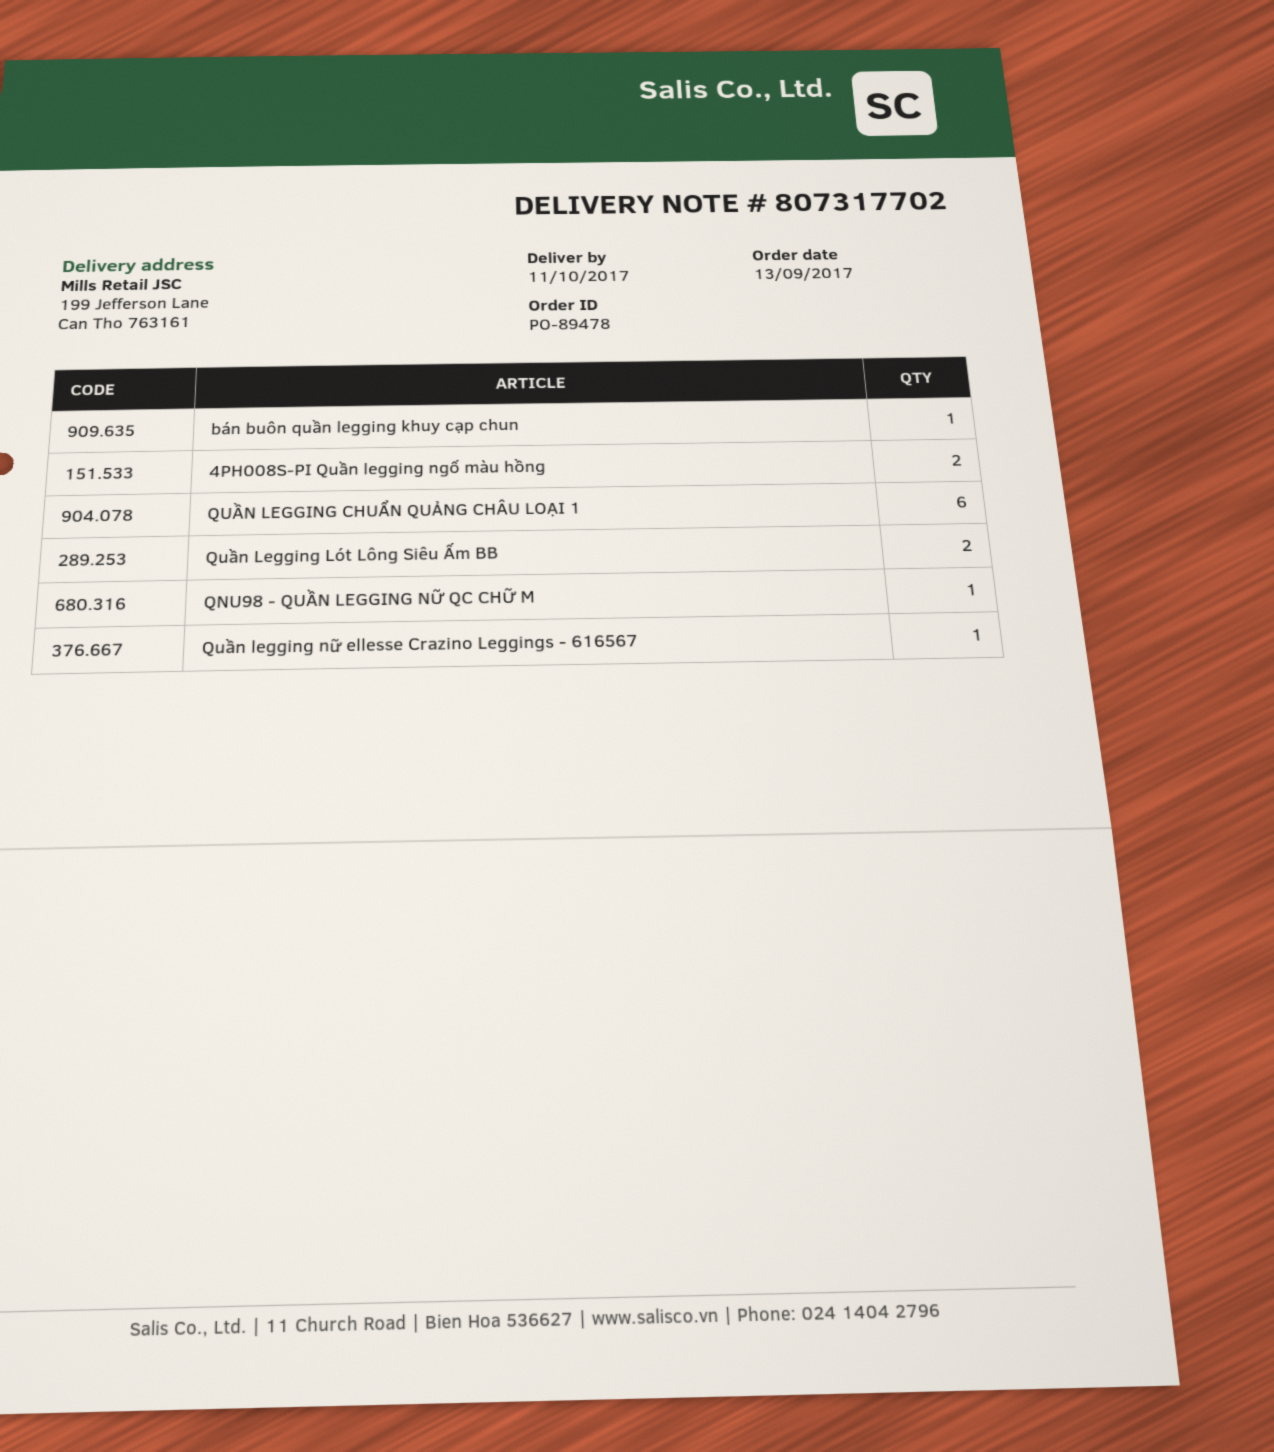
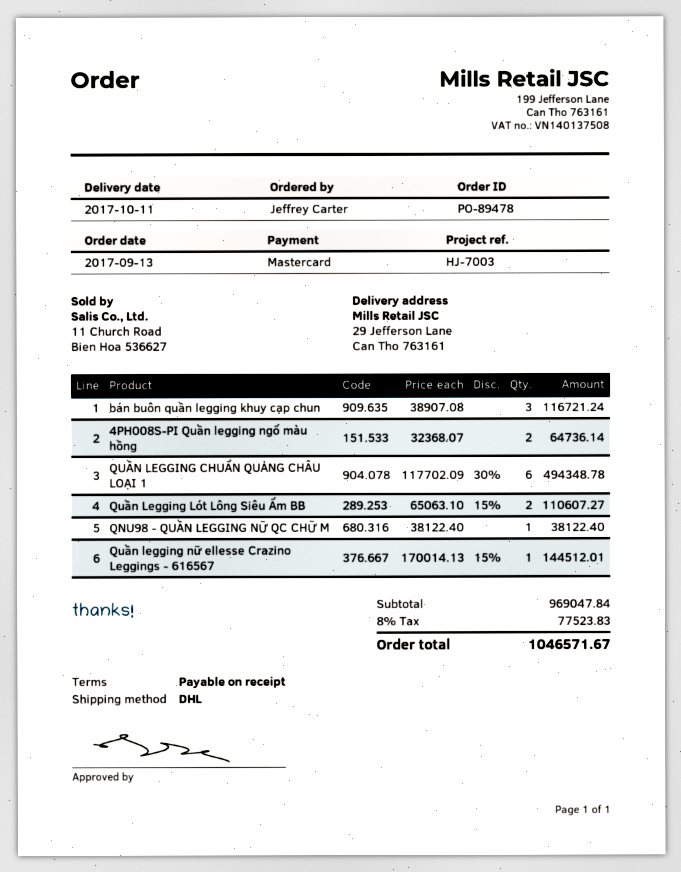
ship to: 199 Jefferson Lane, Can Tho 763161 -> 29 Jefferson Lane, Can Tho 763161
bán buôn quần legging khuy cạp chun: 1 -> 3

